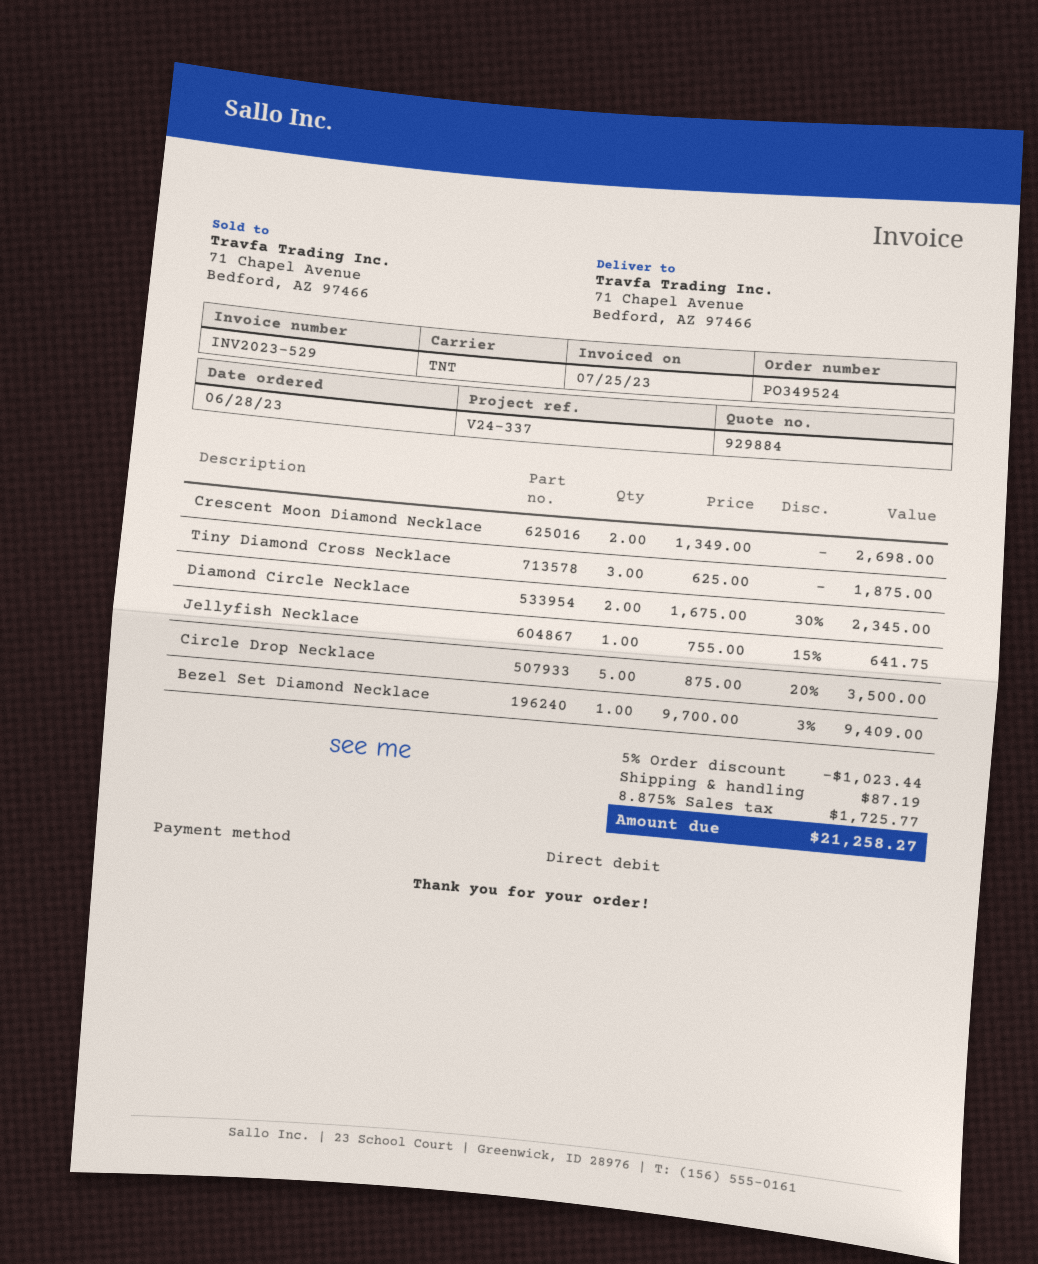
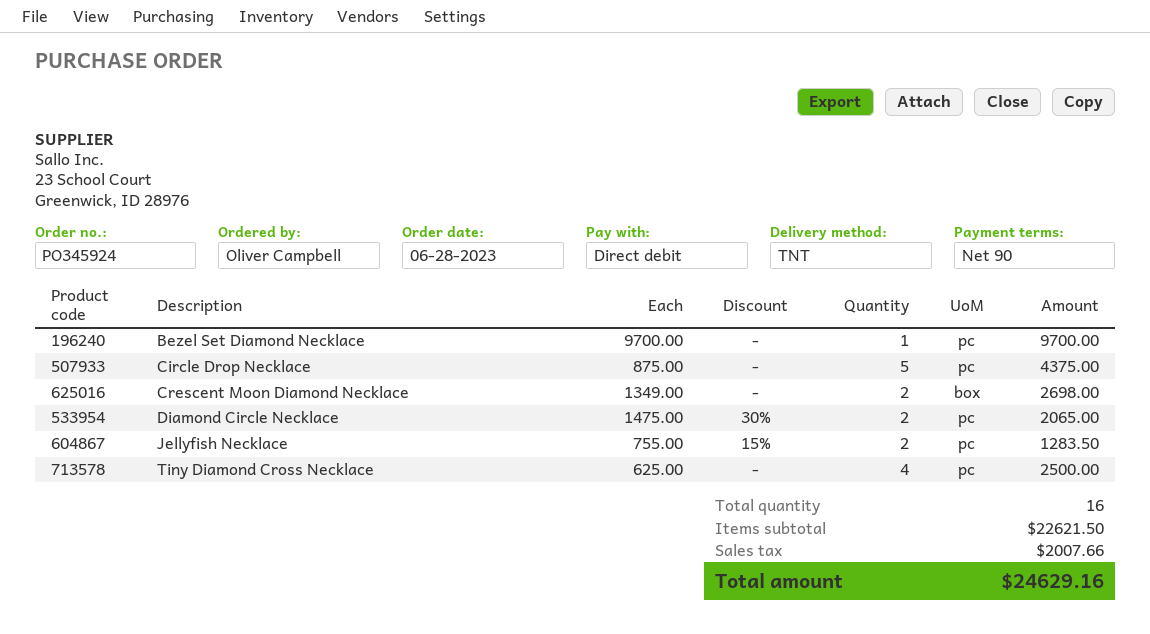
order number: PO349524 -> PO345924
Tiny Diamond Cross Necklace: 3 x 625.00 = 1875.00 -> 4 x 625.00 = 2500.00
Diamond Circle Necklace: 2 x 1675.00 - 30% = 2345.00 -> 2 x 1475.00 - 30% = 2065.00
Jellyfish Necklace: 1 x 755.00 - 15% = 641.75 -> 2 x 755.00 - 15% = 1283.50
Circle Drop Necklace: 5 x 875.00 - 20% = 3500.00 -> 5 x 875.00 = 4375.00
Bezel Set Diamond Necklace: 1 x 9700.00 - 3% = 9409.00 -> 1 x 9700.00 = 9700.00
discount: 5% = 1023.44 -> none
shipping: 87.19 -> none
tax: 1725.77 -> 2007.66
total: 21258.27 -> 24629.16

